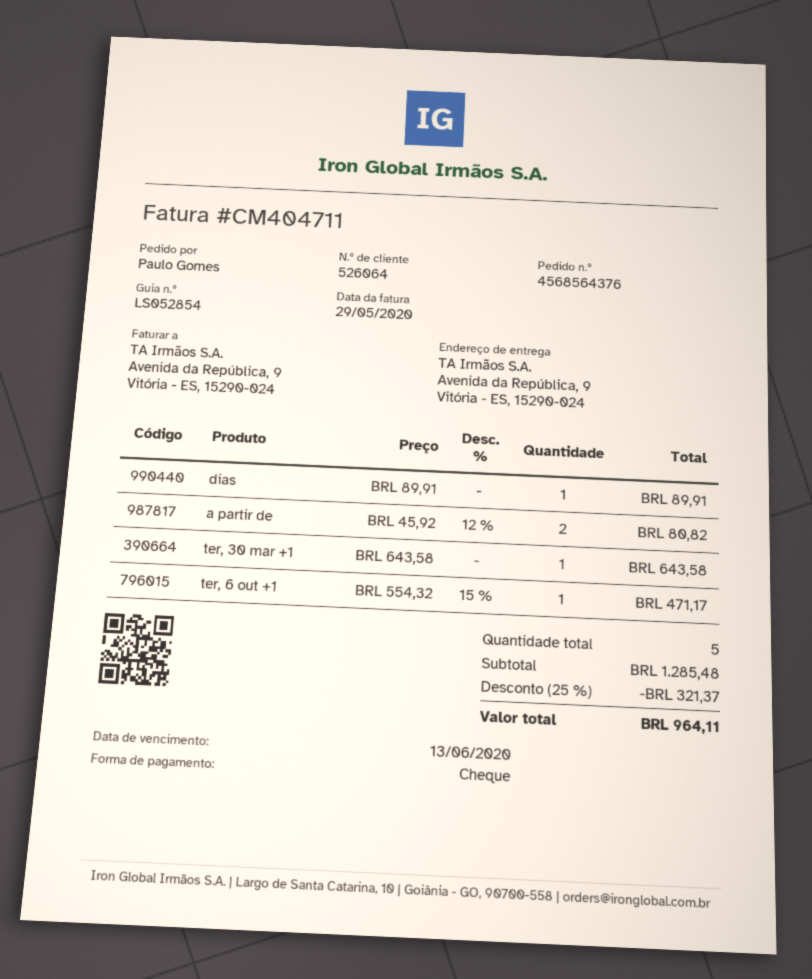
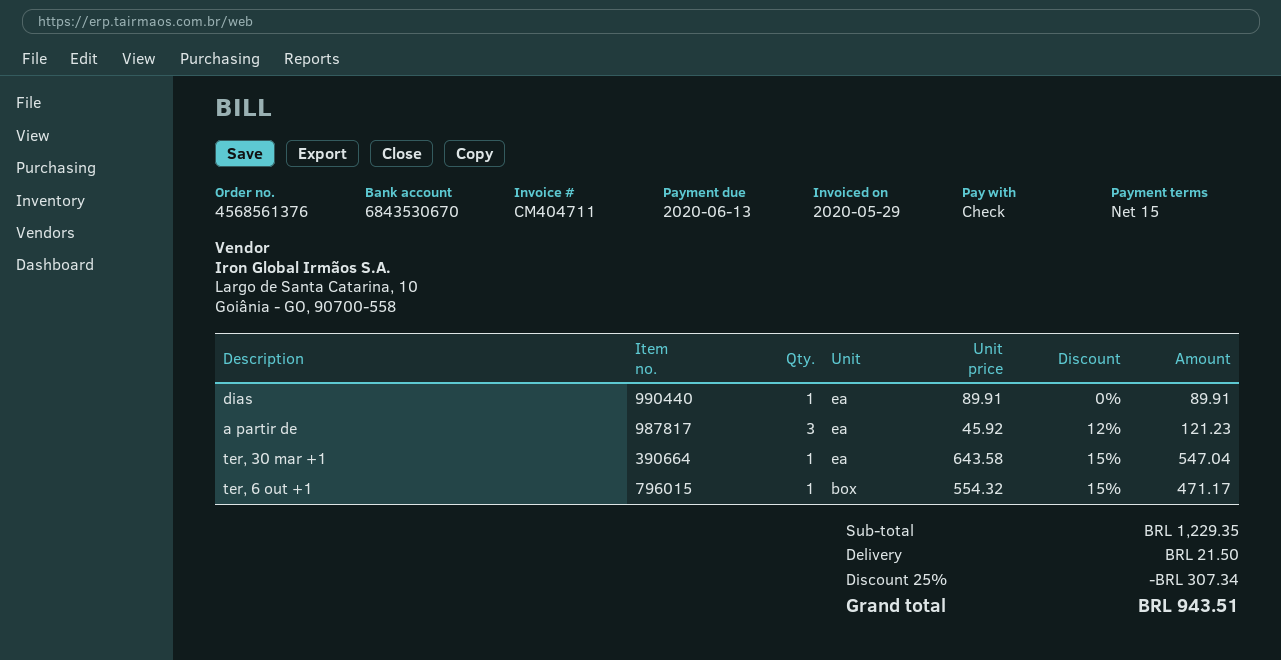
order number: 4568564376 -> 4568561376
a partir de: 2 x 45.92 - 12% = 80.82 -> 3 x 45.92 - 12% = 121.23
ter, 30 mar +1: 1 x 643.58 = 643.58 -> 1 x 643.58 - 15% = 547.04
subtotal: 1285.48 -> 1229.35
discount: 25% = 321.37 -> 25% = 307.34
shipping: none -> 21.50
total: 964.11 -> 943.51

